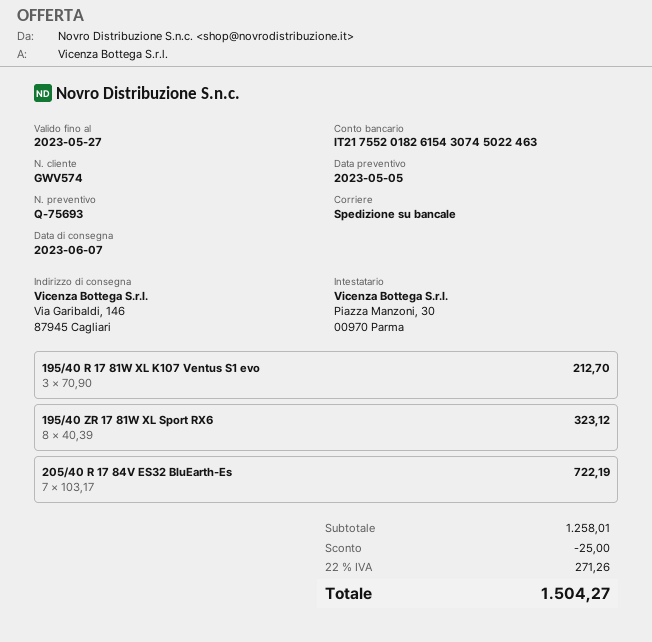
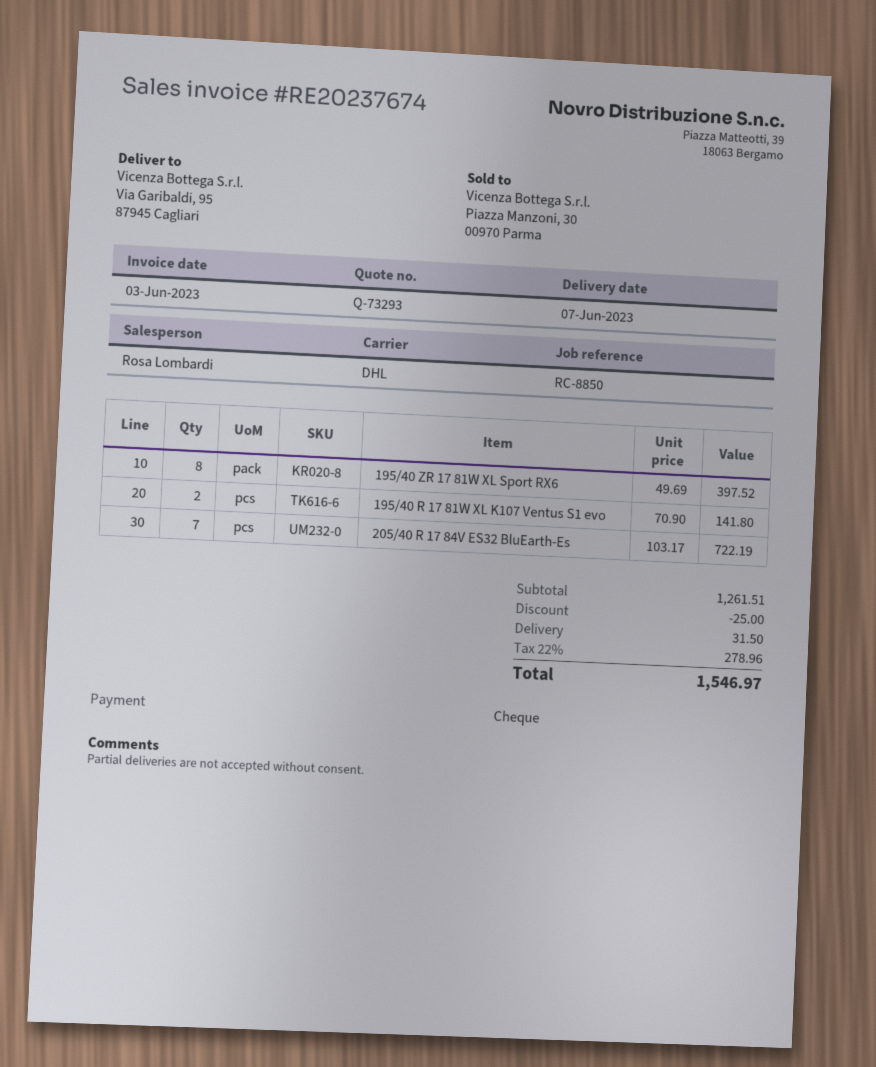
quote number: Q-75693 -> Q-73293
shipping method: pallet freight -> DHL
ship to: Via Garibaldi, 146, 87945 Cagliari -> Via Garibaldi, 95, 87945 Cagliari
195/40 R 17 81W XL K107 Ventus S1 evo: 3 x 70.90 = 212.70 -> 2 x 70.90 = 141.80
195/40 ZR 17 81W XL Sport RX6: 8 x 40.39 = 323.12 -> 8 x 49.69 = 397.52
subtotal: 1258.01 -> 1261.51
shipping: none -> 31.50
tax: 22% = 271.26 -> 22% = 278.96
total: 1504.27 -> 1546.97

